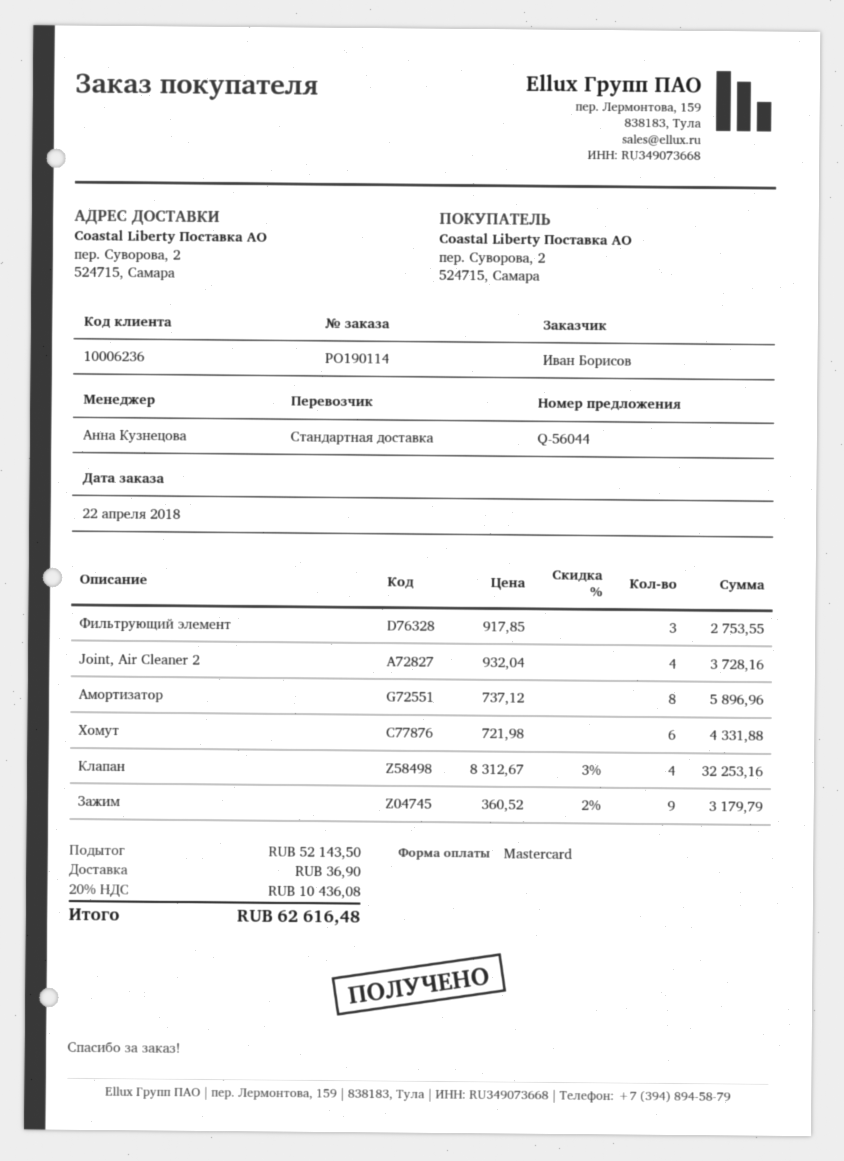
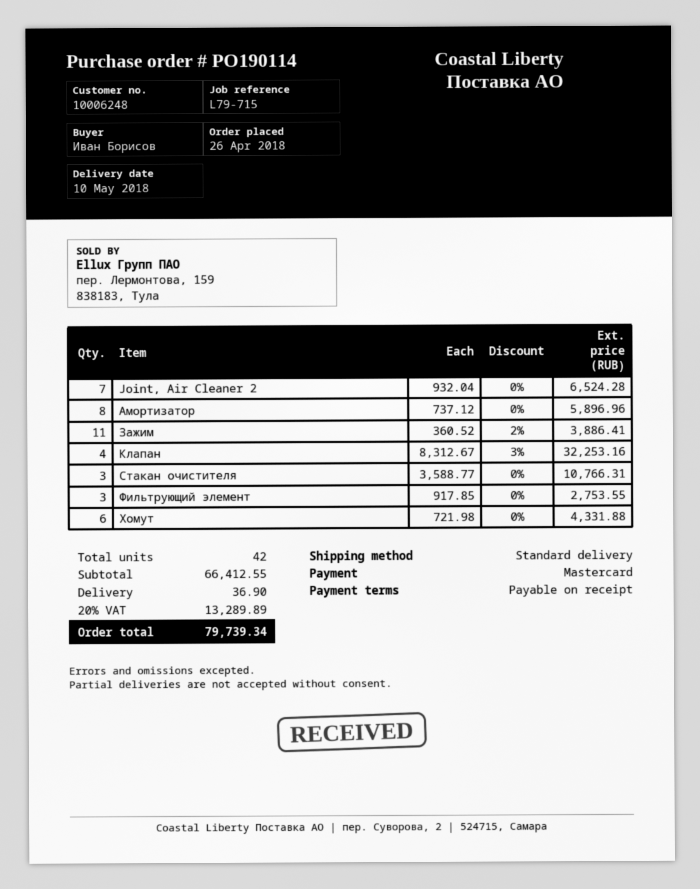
order date: 2018-04-22 -> 2018-04-26
customer number: 10006236 -> 10006248
Joint, Air Cleaner 2: 4 x 932.04 = 3728.16 -> 7 x 932.04 = 6524.28
Зажим: 9 x 360.52 - 2% = 3179.79 -> 11 x 360.52 - 2% = 3886.41
Стакан очистителя: none -> 3 x 3588.77 = 10766.31
subtotal: 52143.50 -> 66412.55
tax: 20% = 10436.08 -> 20% = 13289.89
total: 62616.48 -> 79739.34

